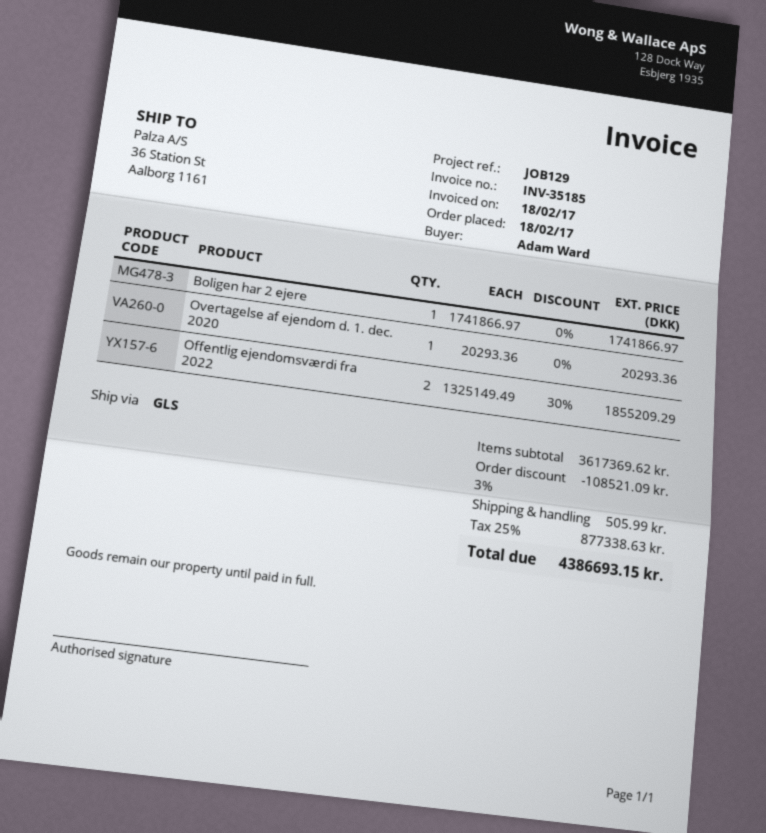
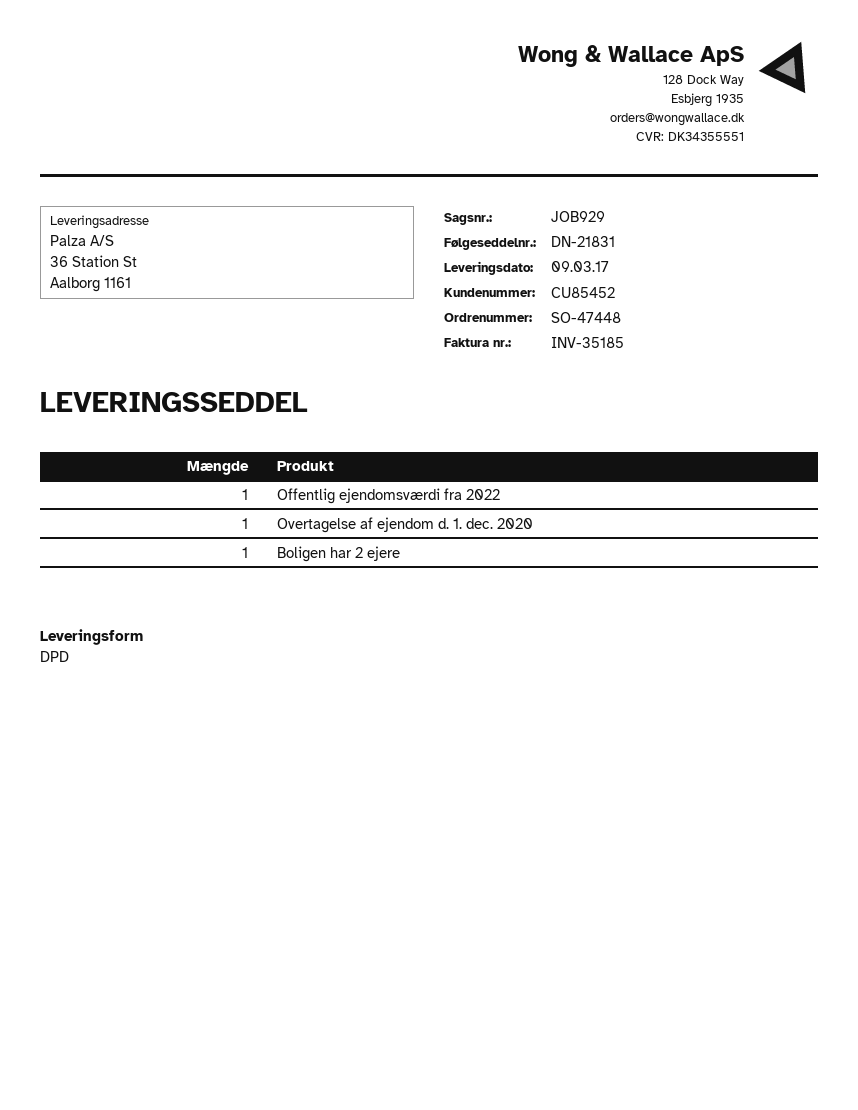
reference: JOB129 -> JOB929
shipping method: GLS -> DPD
Offentlig ejendomsværdi fra 2022: 2 -> 1

